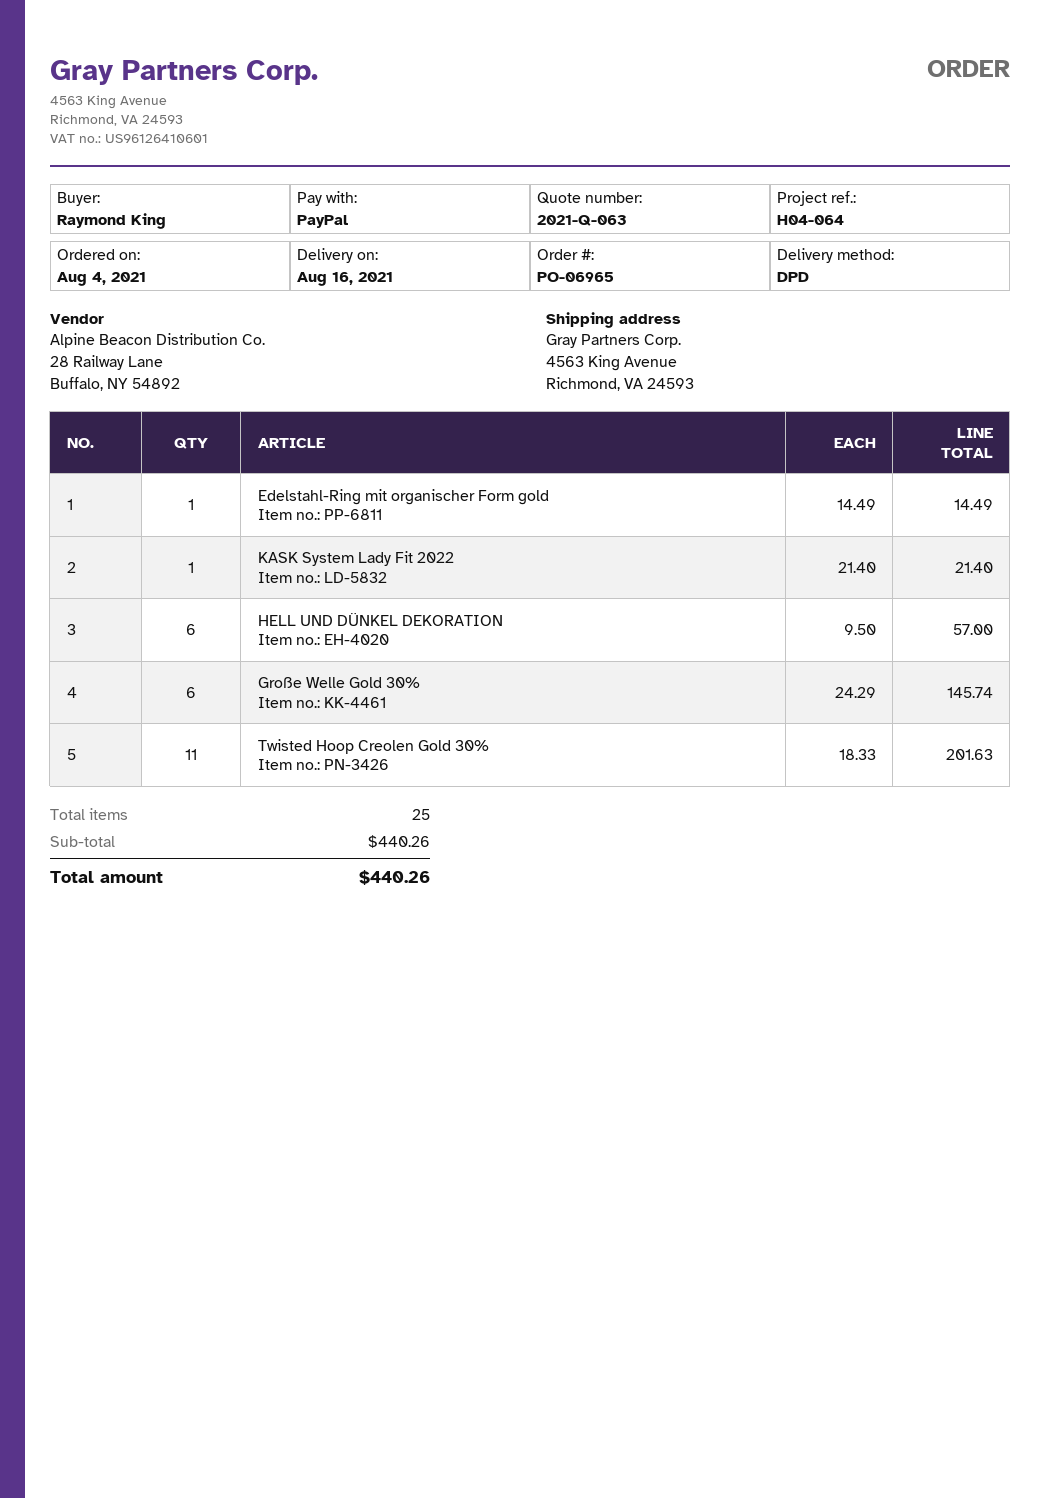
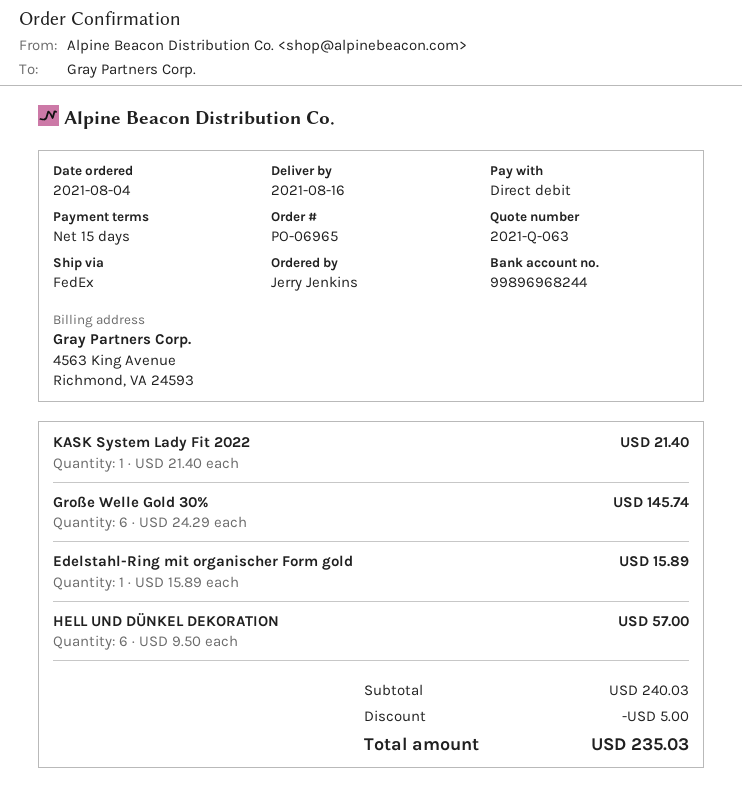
ordered by: Raymond King -> Jerry Jenkins
payment method: PayPal -> direct debit
shipping method: DPD -> FedEx
Edelstahl-Ring mit organischer Form gold: 1 x 14.49 = 14.49 -> 1 x 15.89 = 15.89
Twisted Hoop Creolen Gold 30%: 11 x 18.33 = 201.63 -> none
subtotal: 440.26 -> 240.03
discount: none -> 5.00
total: 440.26 -> 235.03

